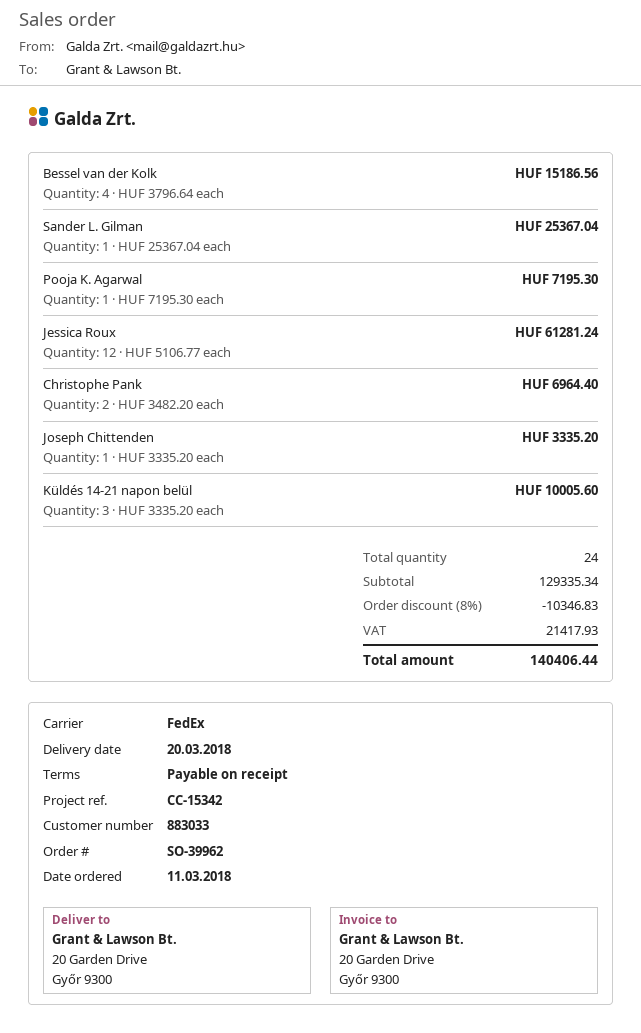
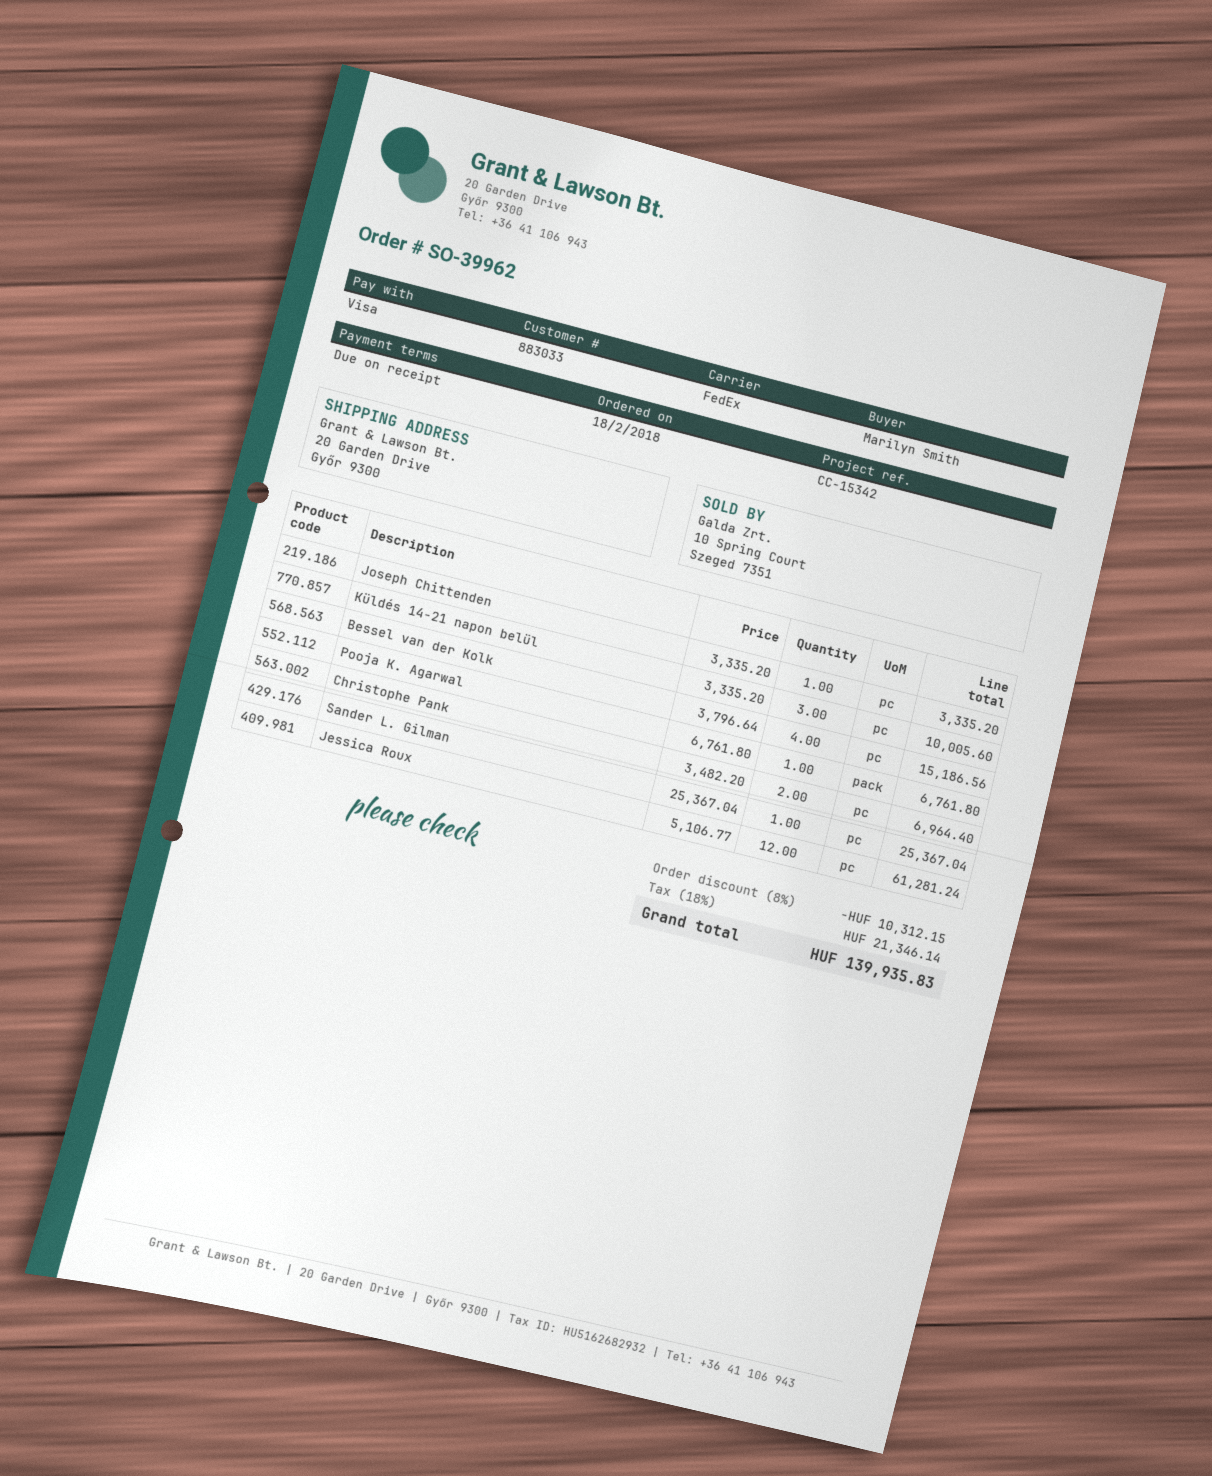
order date: 2018-03-11 -> 2018-02-18
Pooja K. Agarwal: 1 x 7195.30 = 7195.30 -> 1 x 6761.80 = 6761.80
discount: 8% = 10346.83 -> 8% = 10312.15
tax: 21417.93 -> 21346.14
total: 140406.44 -> 139935.83

